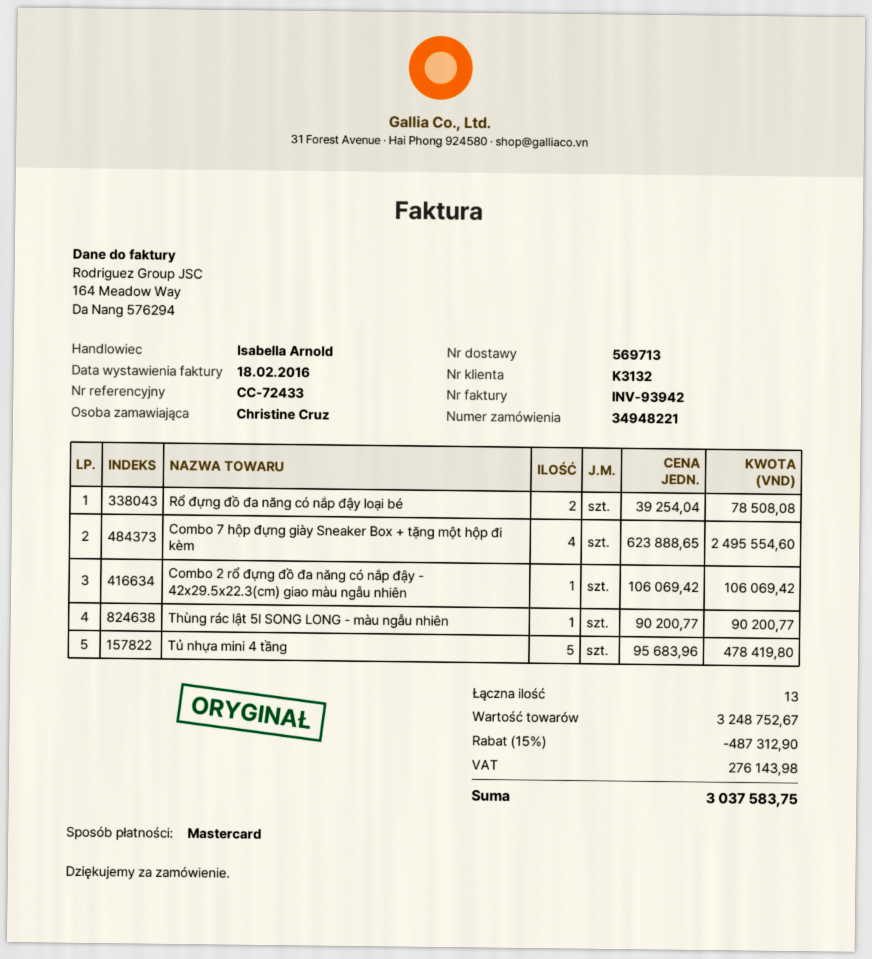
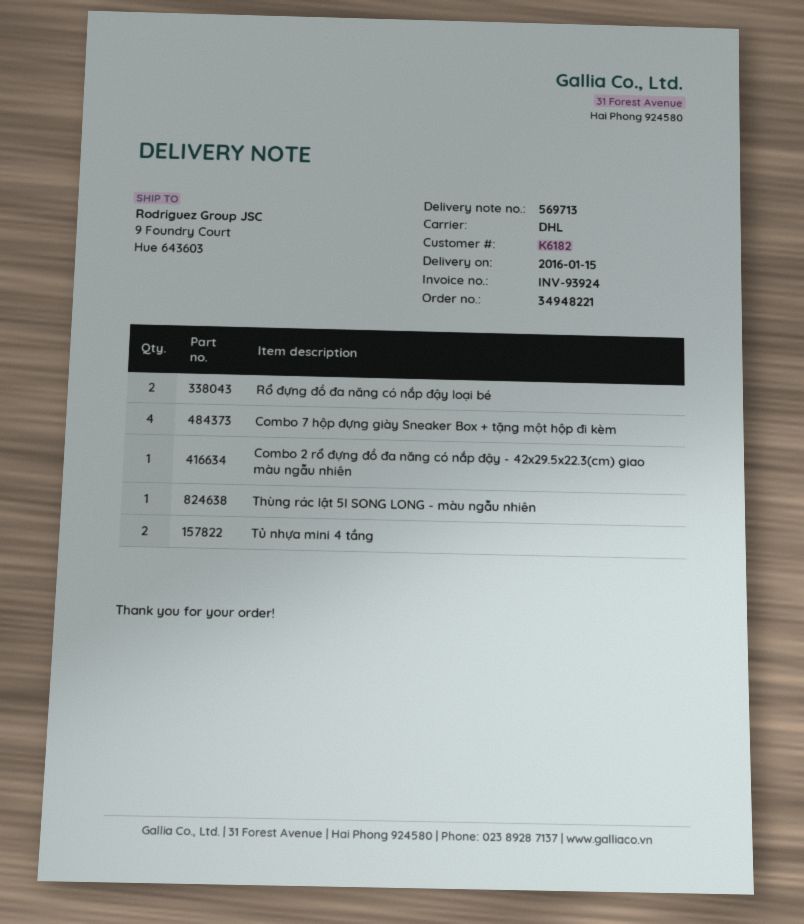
invoice number: INV-93942 -> INV-93924
customer number: K3132 -> K6182
Tủ nhựa mini 4 tầng: 5 -> 2

